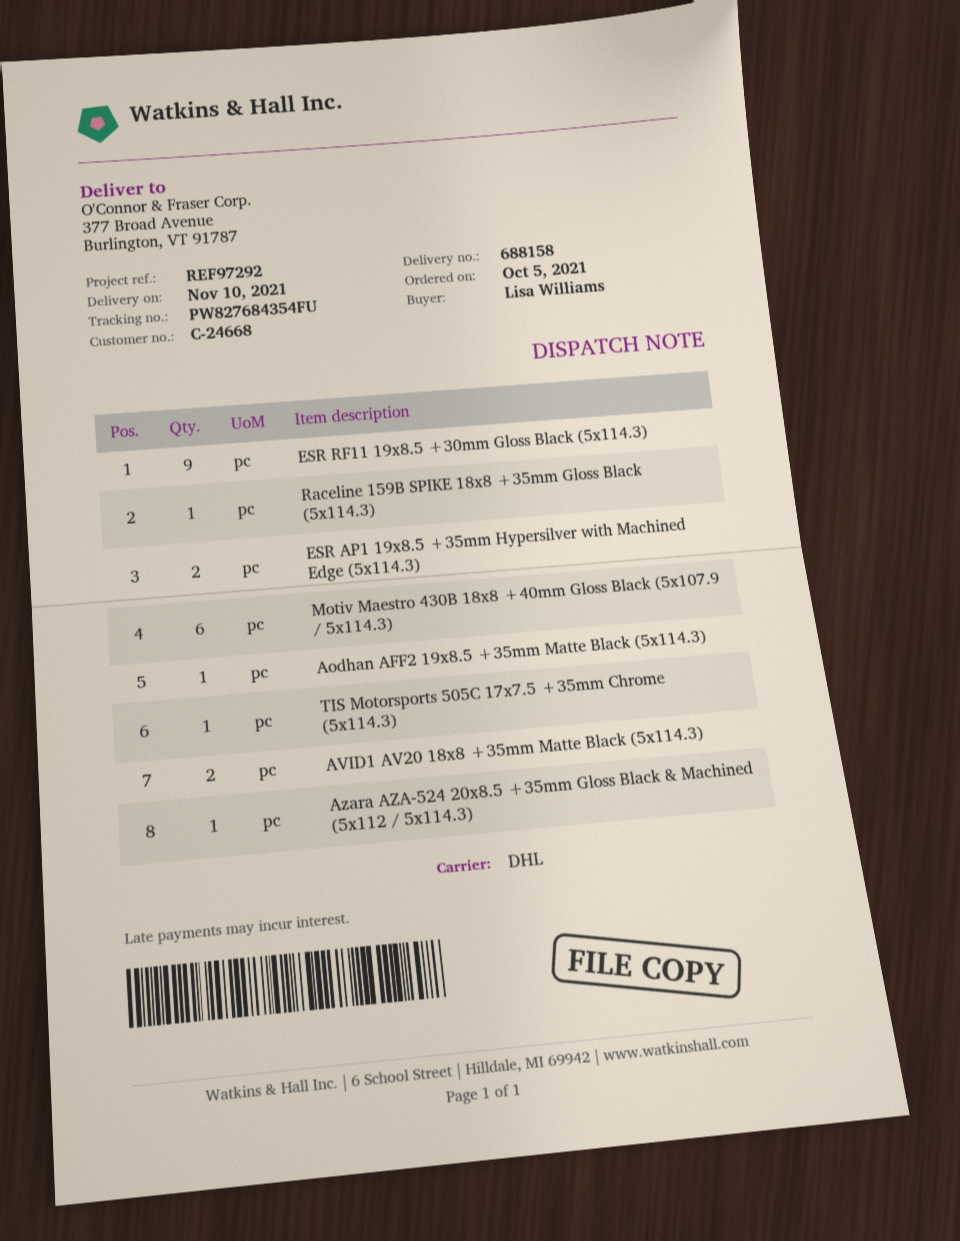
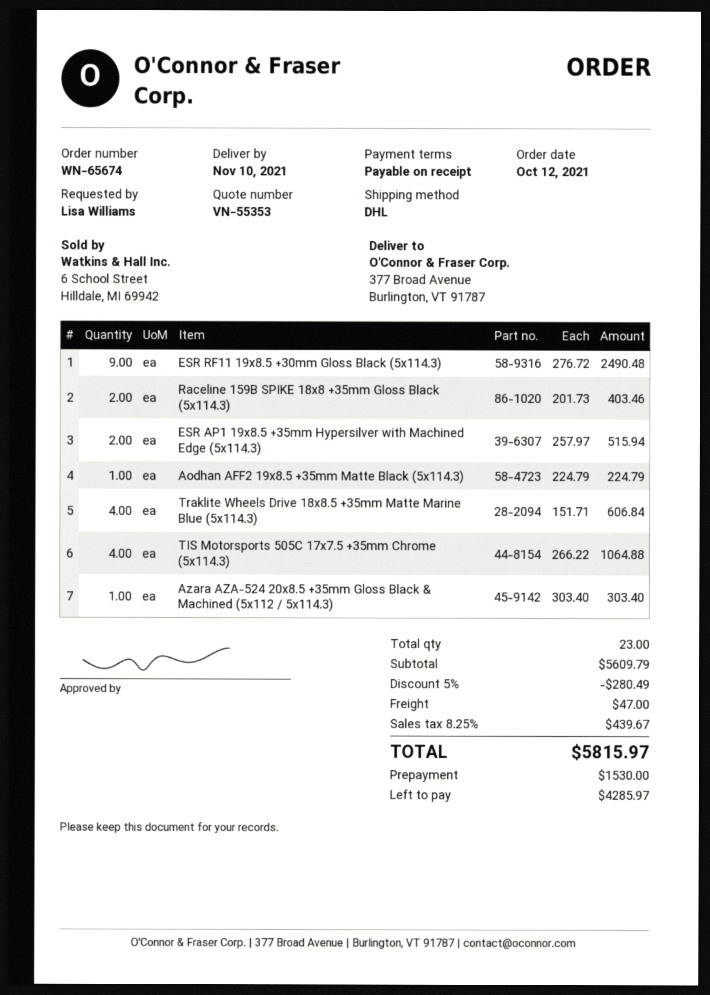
order date: 2021-10-05 -> 2021-10-12
Raceline 159B SPIKE 18x8 +35mm Gloss Black (5x114.3): 1 -> 2
Motiv Maestro 430B 18x8 +40mm Gloss Black (5x107.9 / 5x114.3): 6 -> none
TIS Motorsports 505C 17x7.5 +35mm Chrome (5x114.3): 1 -> 4
AVID1 AV20 18x8 +35mm Matte Black (5x114.3): 2 -> none
Traklite Wheels Drive 18x8.5 +35mm Matte Marine Blue (5x114.3): none -> 4

